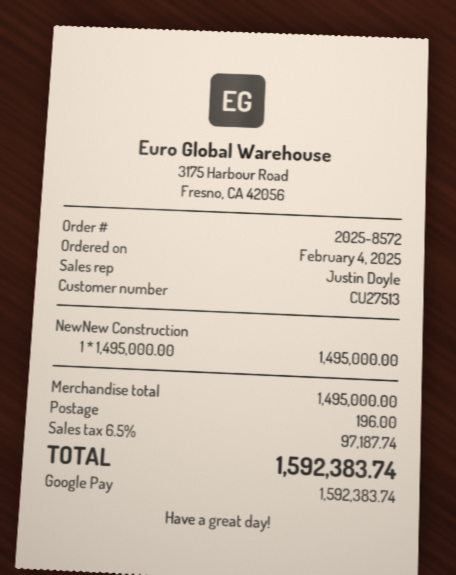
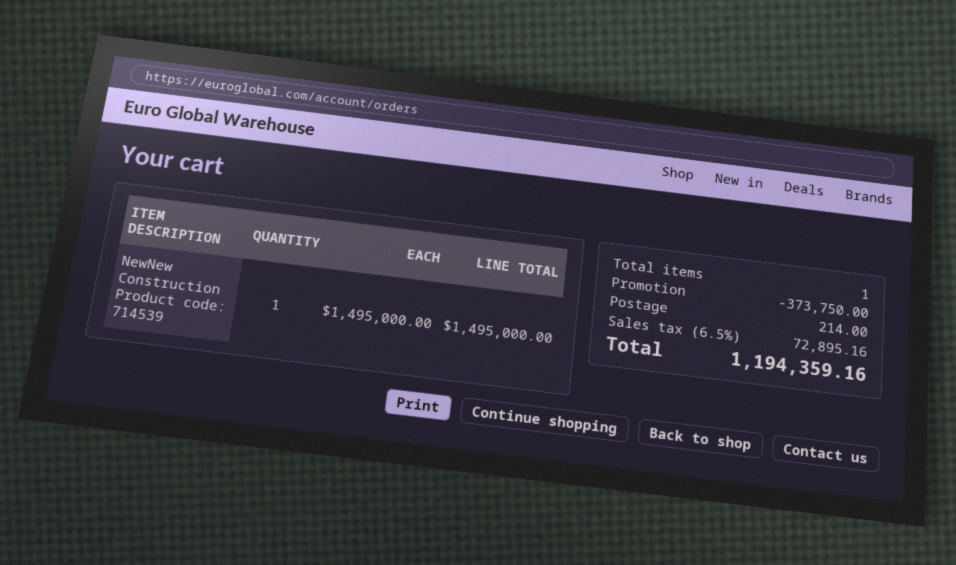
discount: none -> 373750.00
shipping: 196.00 -> 214.00
tax: 6.5% = 97187.74 -> 6.5% = 72895.16
total: 1592383.74 -> 1194359.16

